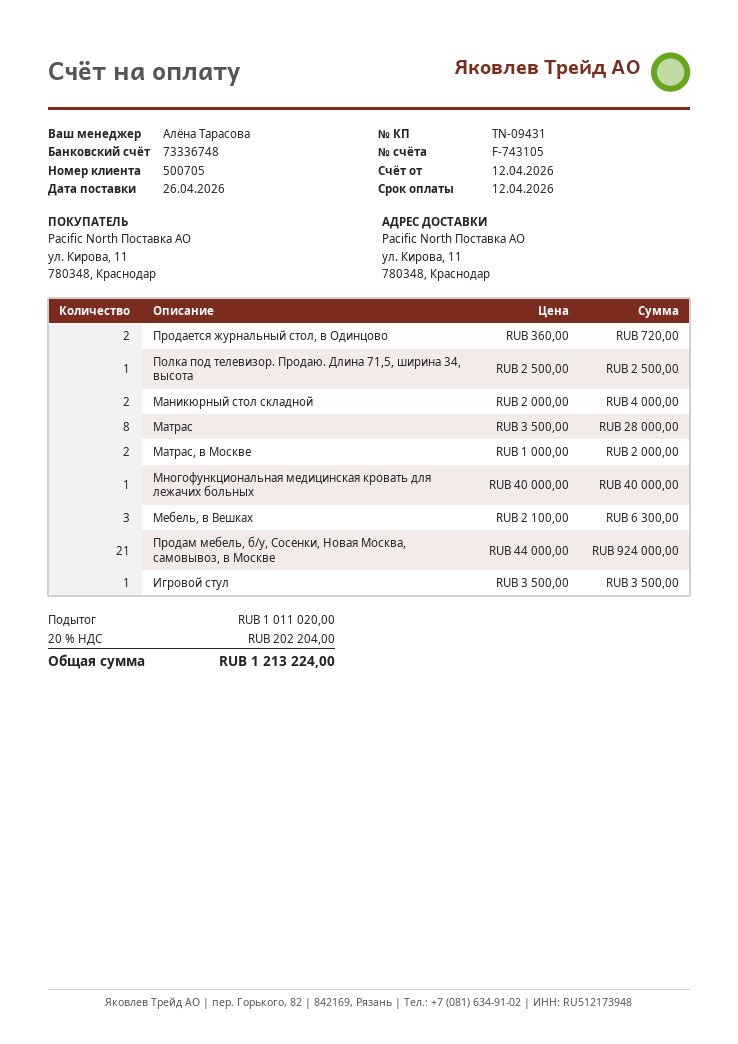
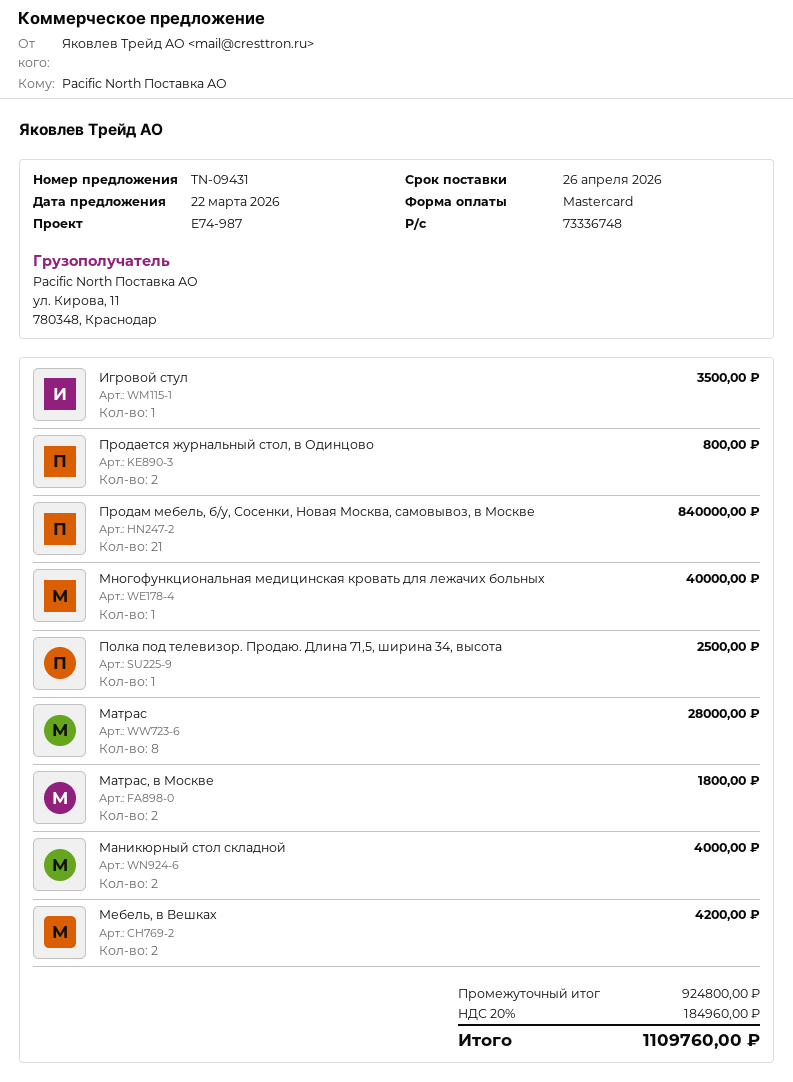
Продается журнальный стол, в Одинцово: 2 for 720.00 -> 2 for 800.00
Матрас, в Москве: 2 for 2000.00 -> 2 for 1800.00
Мебель, в Вешках: 3 for 6300.00 -> 2 for 4200.00
Продам мебель, б/у, Сосенки, Новая Москва, самовывоз, в Москве: 21 for 924000.00 -> 21 for 840000.00
subtotal: 1011020.00 -> 924800.00
tax: 20% = 202204.00 -> 20% = 184960.00
total: 1213224.00 -> 1109760.00

